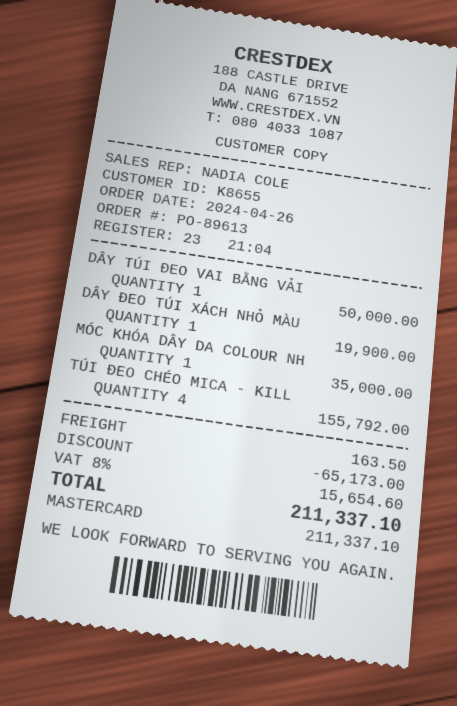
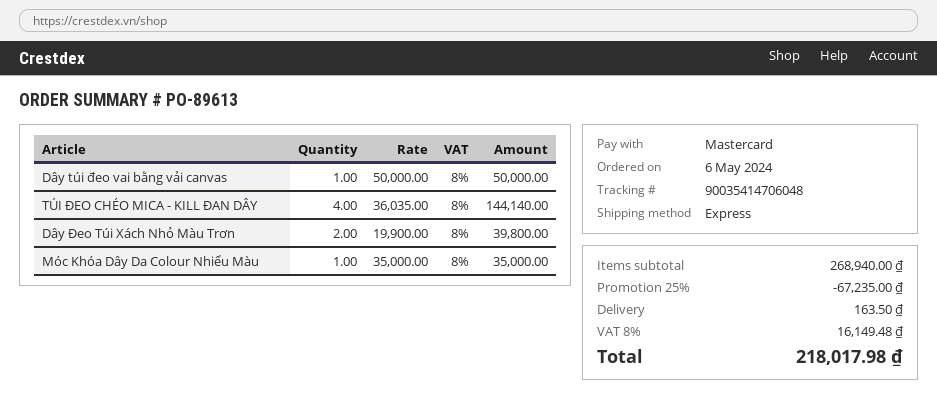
order date: 2024-04-26 -> 2024-05-06
DÂY ĐEO TÚI XÁCH NHỎ MÀU: 1 for 19900.00 -> 2 for 39800.00
TÚI ĐEO CHÉO MICA - KILL: 4 for 155792.00 -> 4 for 144140.00
discount: 65173.00 -> 67235.00
tax: 8% = 15654.60 -> 8% = 16149.48
total: 211337.10 -> 218017.98

